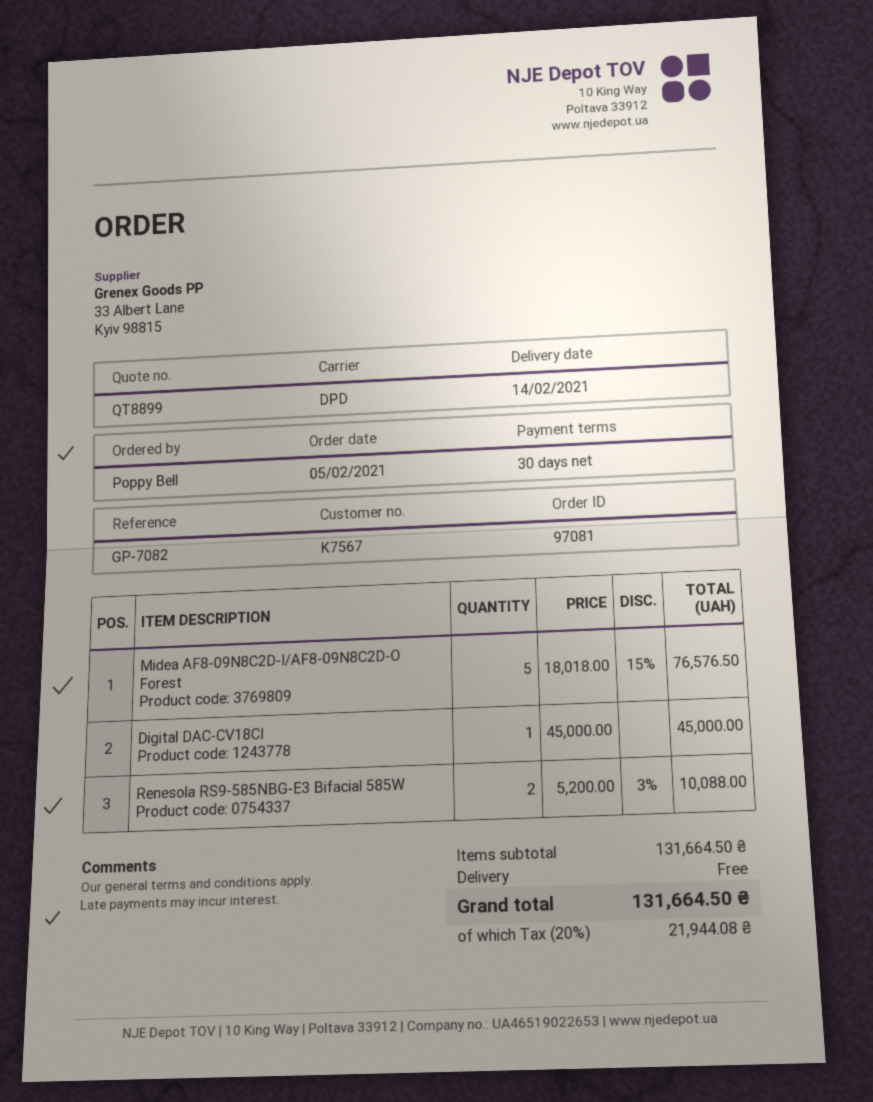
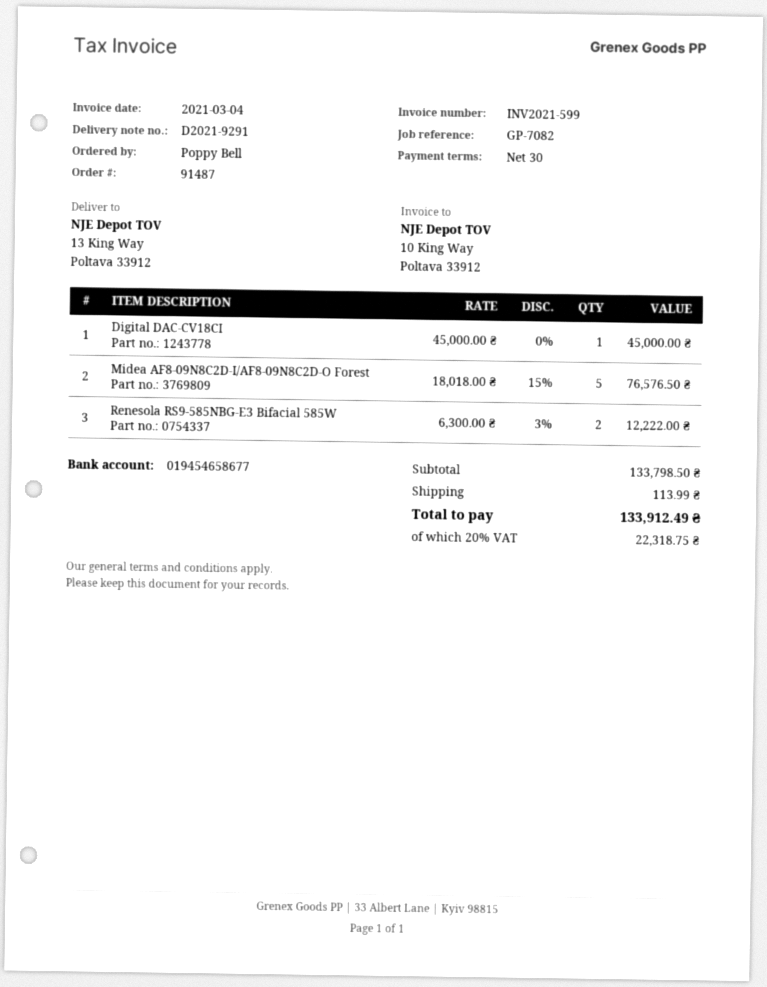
order number: 97081 -> 91487
Renesola RS9-585NBG-E3 Bifacial 585W: 2 x 5200.00 - 3% = 10088.00 -> 2 x 6300.00 - 3% = 12222.00
subtotal: 131664.50 -> 133798.50
shipping: 0.00 -> 113.99
tax: 20% = 21944.08 -> 20% = 22318.75
total: 131664.50 -> 133912.49

